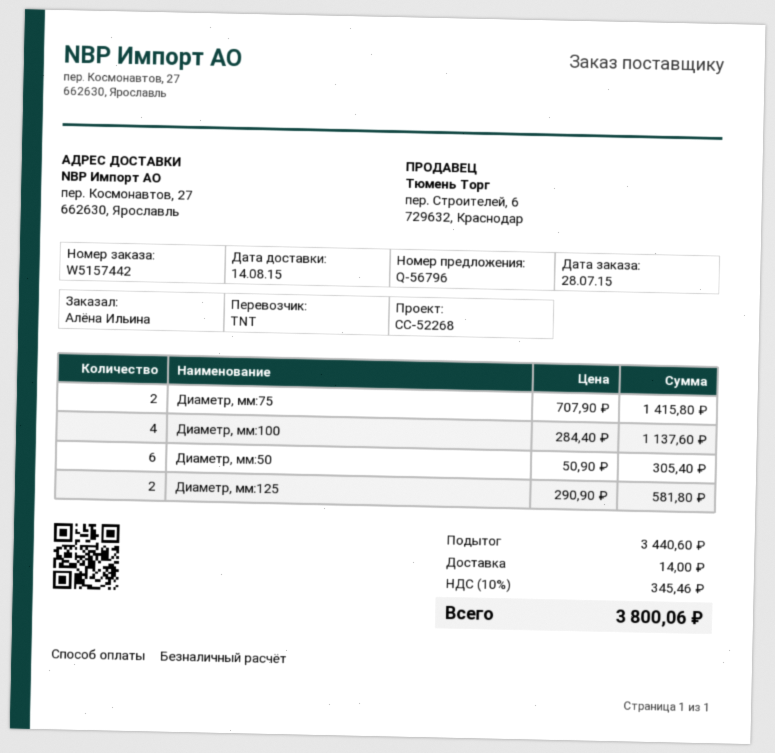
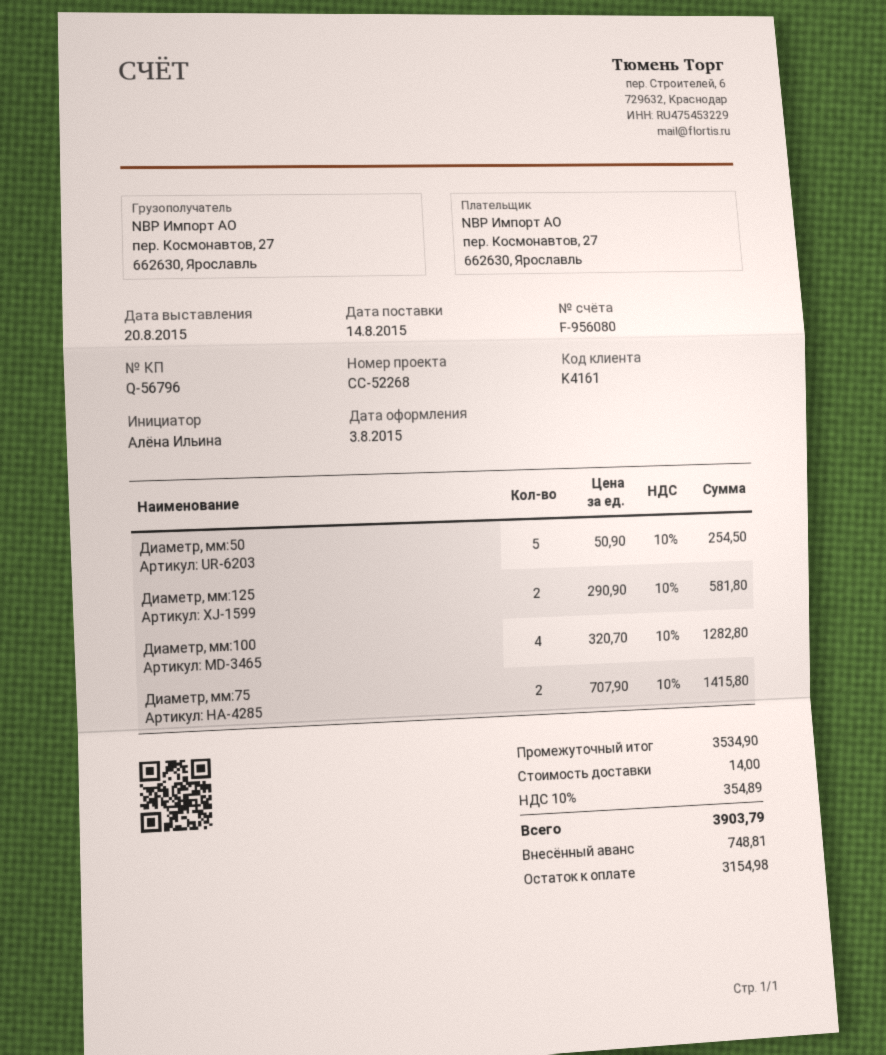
order date: 2015-07-28 -> 2015-08-03
Диаметр, мм:100: 4 x 284.40 = 1137.60 -> 4 x 320.70 = 1282.80
Диаметр, мм:50: 6 x 50.90 = 305.40 -> 5 x 50.90 = 254.50
subtotal: 3440.60 -> 3534.90
tax: 10% = 345.46 -> 10% = 354.89
total: 3800.06 -> 3903.79

